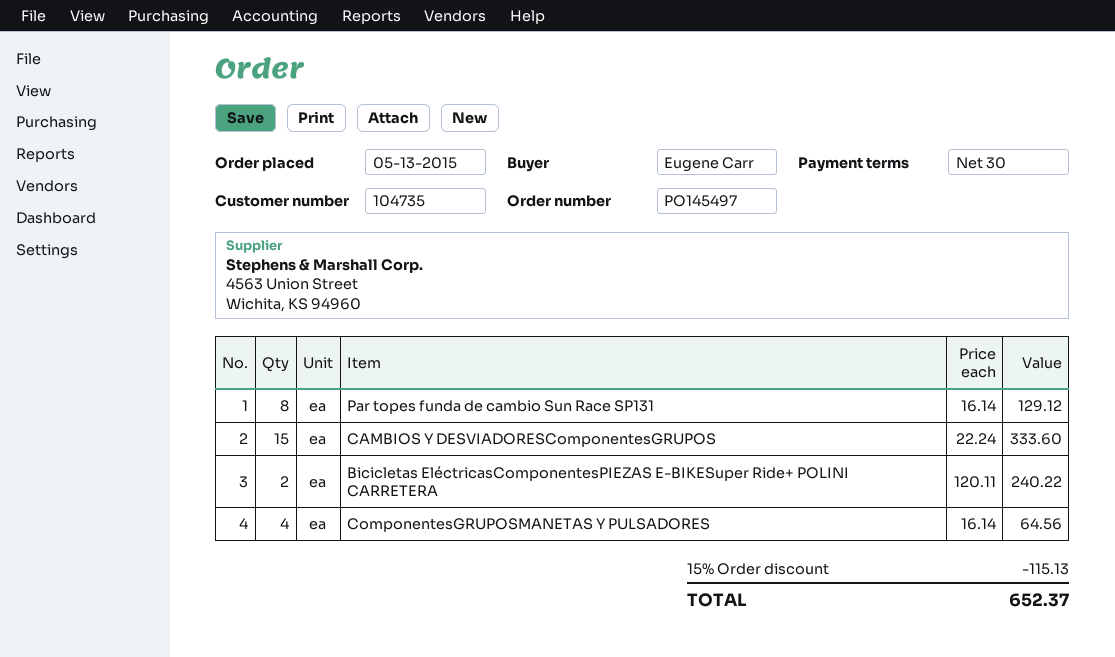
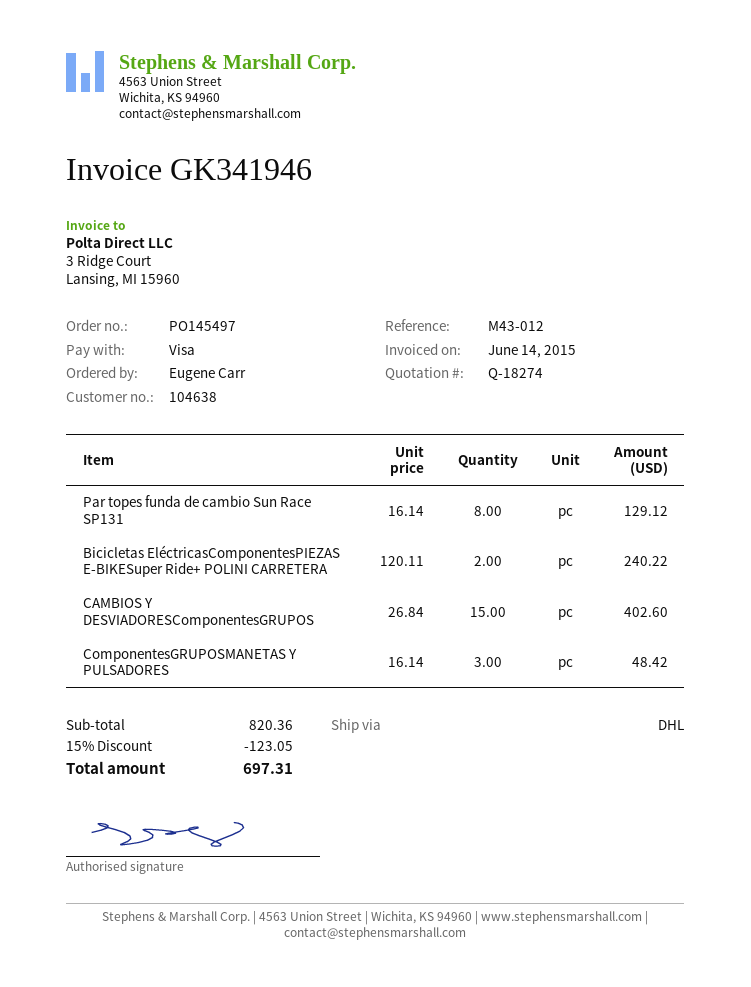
customer number: 104735 -> 104638
CAMBIOS Y DESVIADORESComponentesGRUPOS: 15 x 22.24 = 333.60 -> 15 x 26.84 = 402.60
ComponentesGRUPOSMANETAS Y PULSADORES: 4 x 16.14 = 64.56 -> 3 x 16.14 = 48.42
discount: 15% = 115.13 -> 15% = 123.05
total: 652.37 -> 697.31

